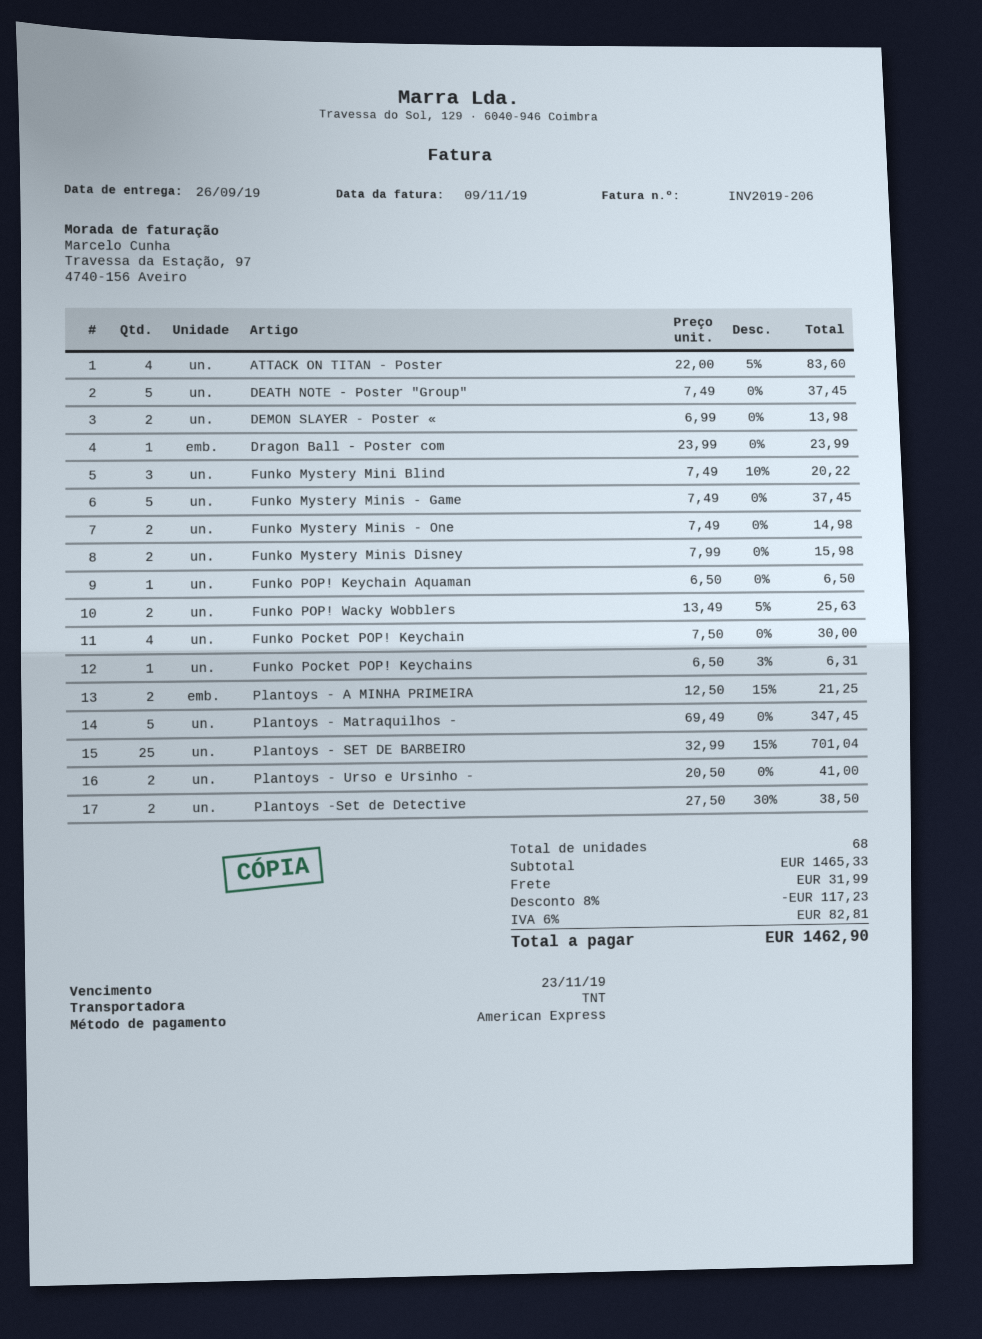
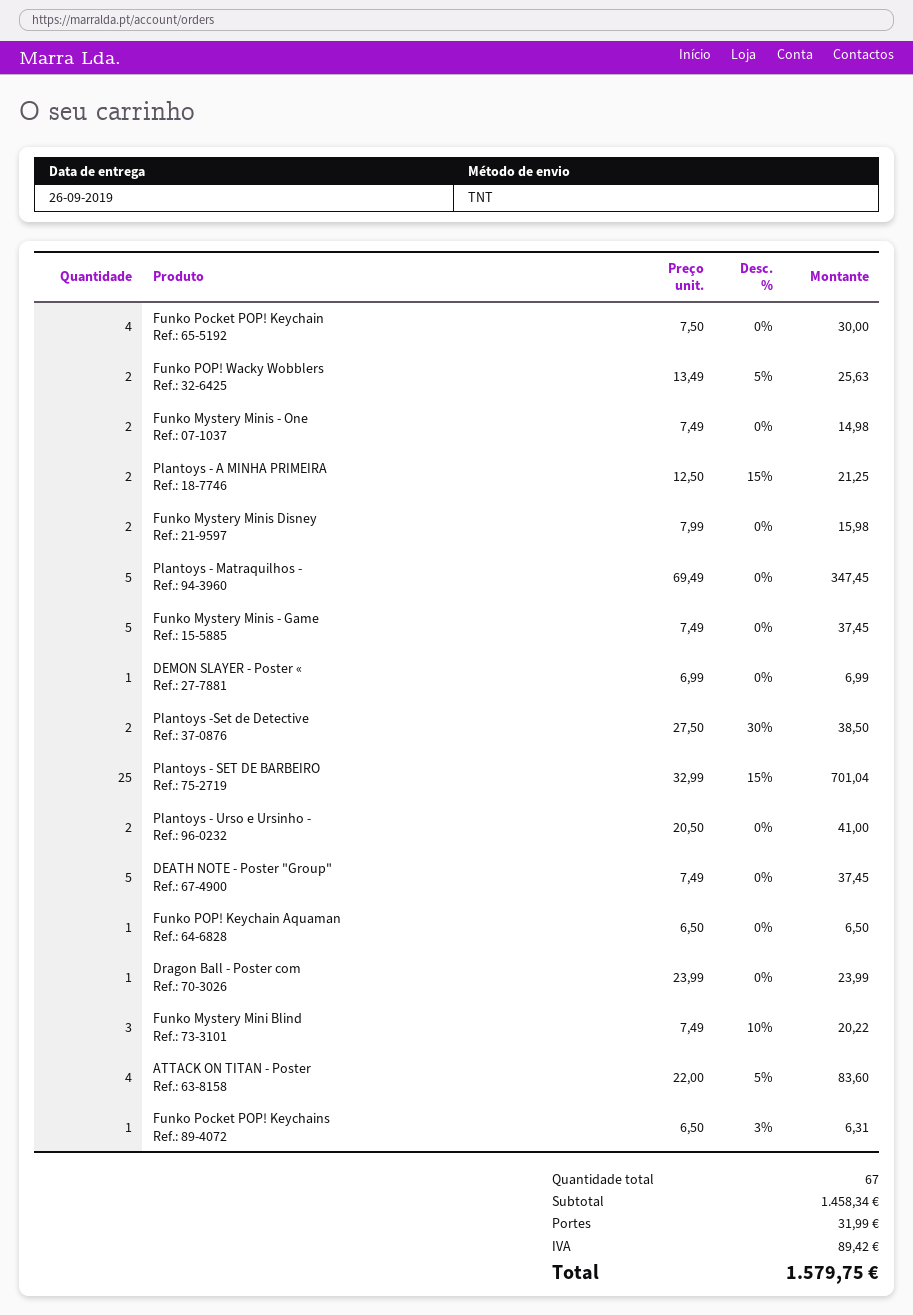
DEMON SLAYER - Poster «: 2 x 6.99 = 13.98 -> 1 x 6.99 = 6.99
total quantity: 68 -> 67
subtotal: 1465.33 -> 1458.34
discount: 8% = 117.23 -> none
tax: 82.81 -> 89.42
total: 1462.90 -> 1579.75

